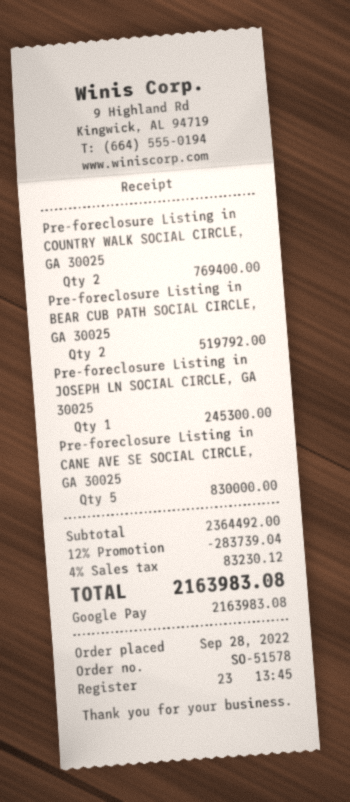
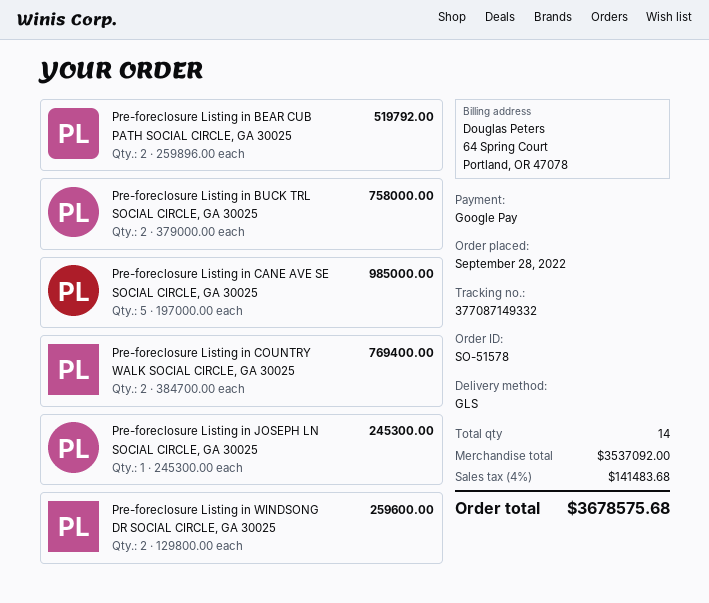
Pre-foreclosure Listing in CANE AVE SE SOCIAL CIRCLE, GA 30025: 5 for 830000.00 -> 5 for 985000.00
Pre-foreclosure Listing in BUCK TRL SOCIAL CIRCLE, GA 30025: none -> 2 for 758000.00
Pre-foreclosure Listing in WINDSONG DR SOCIAL CIRCLE, GA 30025: none -> 2 for 259600.00
subtotal: 2364492.00 -> 3537092.00
discount: 12% = 283739.04 -> none
tax: 4% = 83230.12 -> 4% = 141483.68
total: 2163983.08 -> 3678575.68

